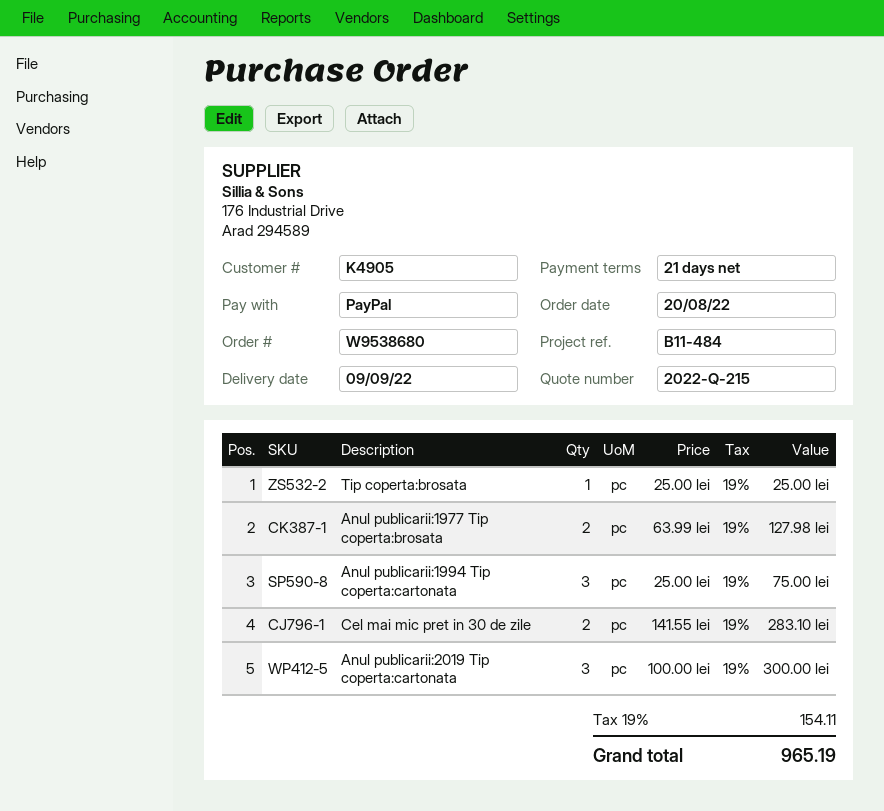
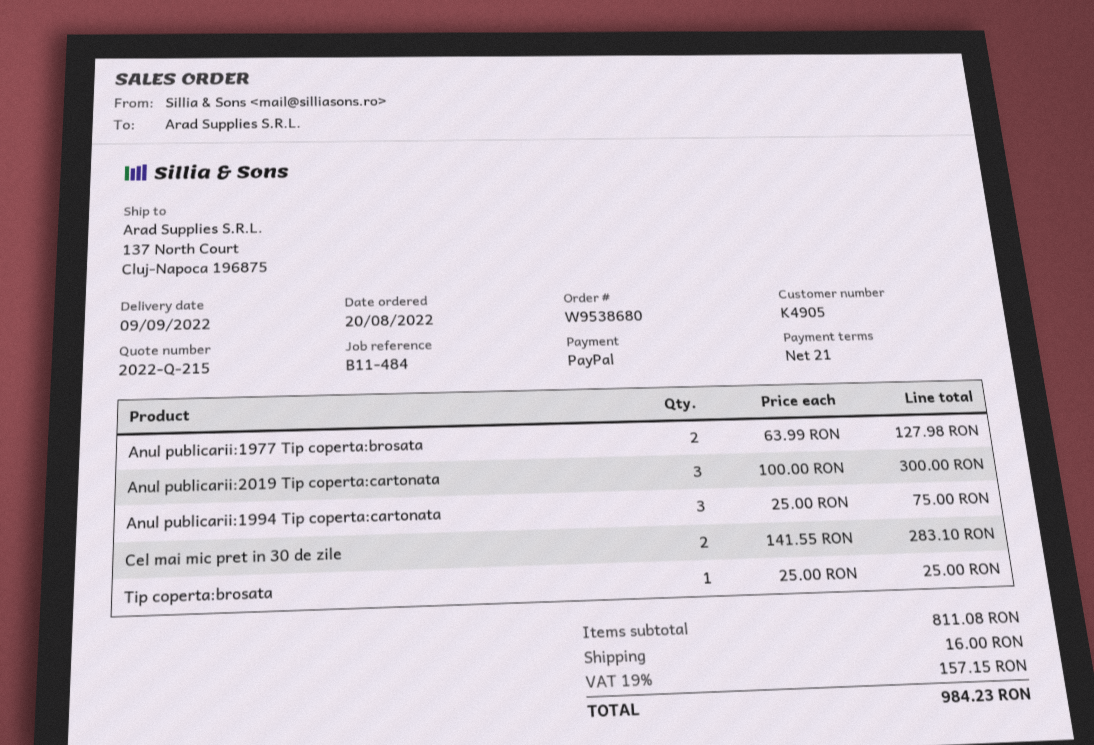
shipping: none -> 16.00
tax: 19% = 154.11 -> 19% = 157.15
total: 965.19 -> 984.23

